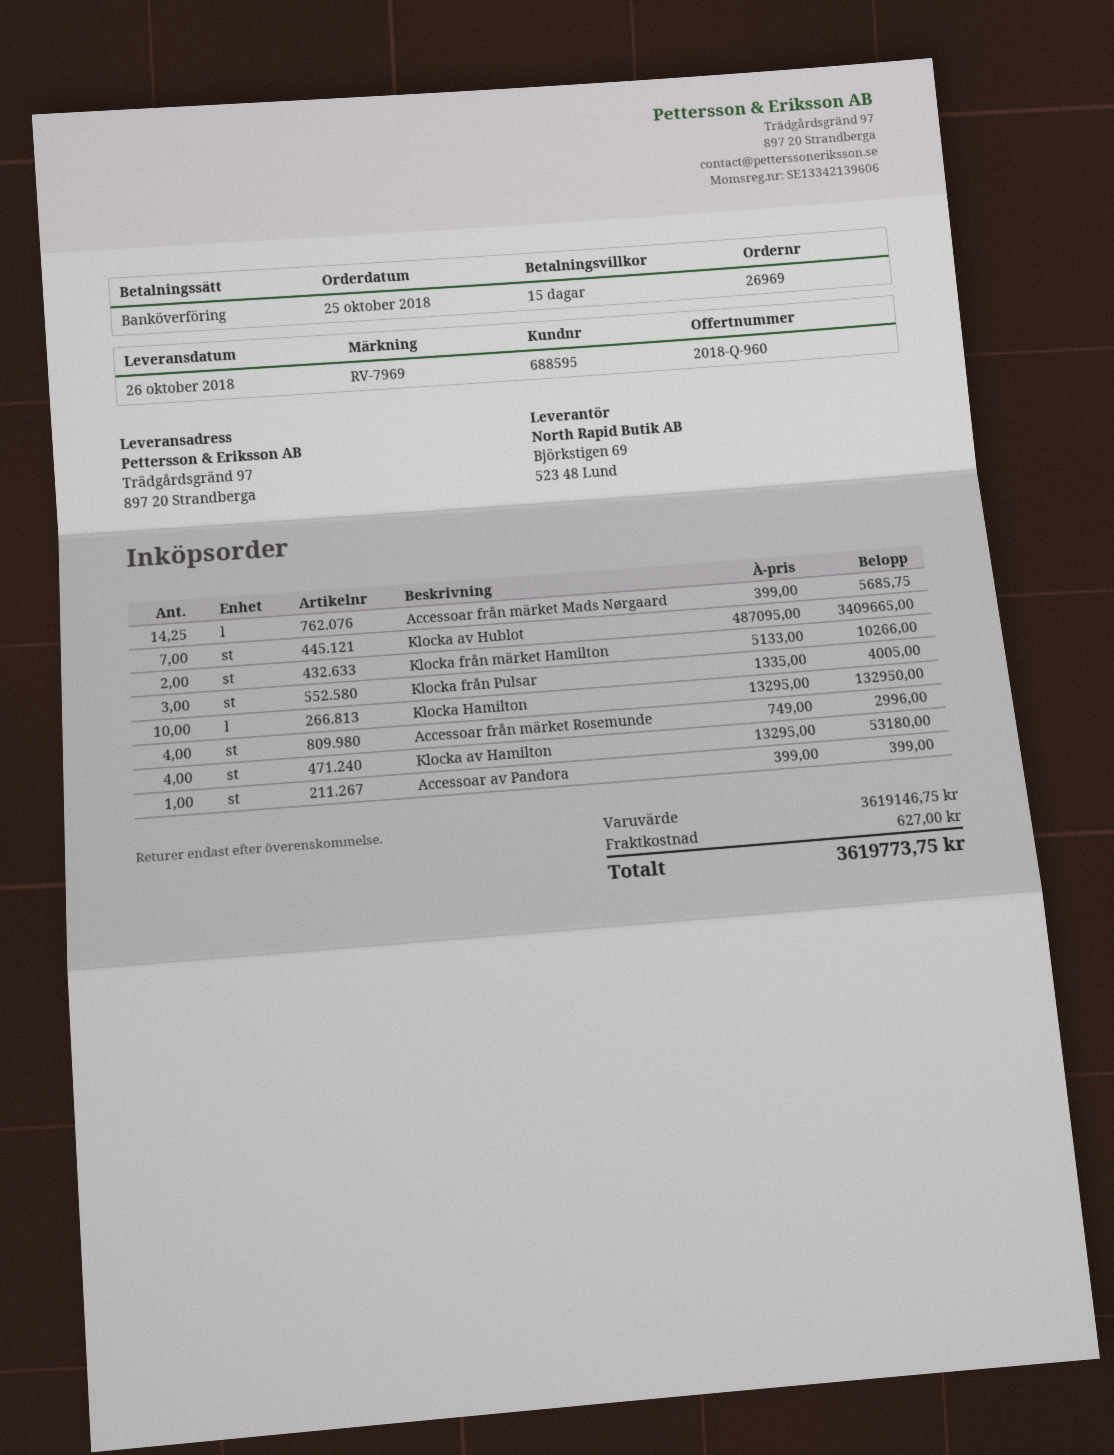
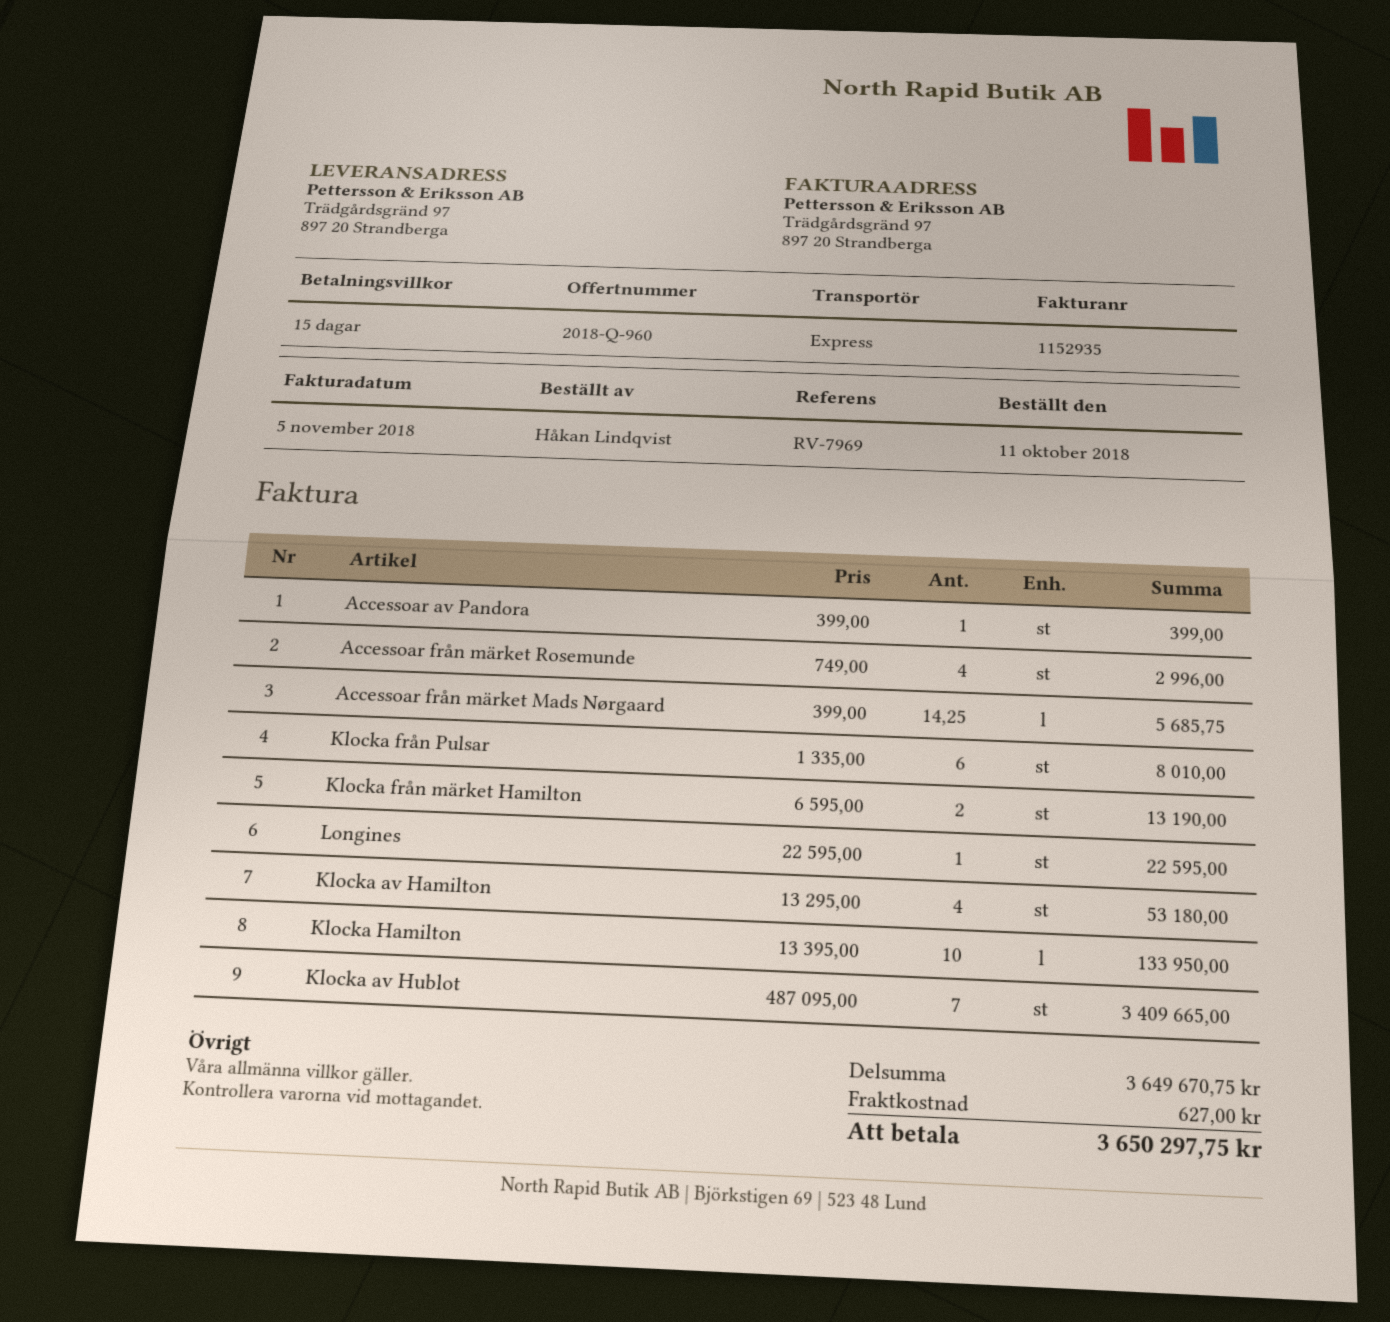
order date: 2018-10-25 -> 2018-10-11
Klocka från märket Hamilton: 2 x 5133.00 = 10266.00 -> 2 x 6595.00 = 13190.00
Klocka från Pulsar: 3 x 1335.00 = 4005.00 -> 6 x 1335.00 = 8010.00
Klocka Hamilton: 10 x 13295.00 = 132950.00 -> 10 x 13395.00 = 133950.00
Longines: none -> 1 x 22595.00 = 22595.00
subtotal: 3619146.75 -> 3649670.75
total: 3619773.75 -> 3650297.75

